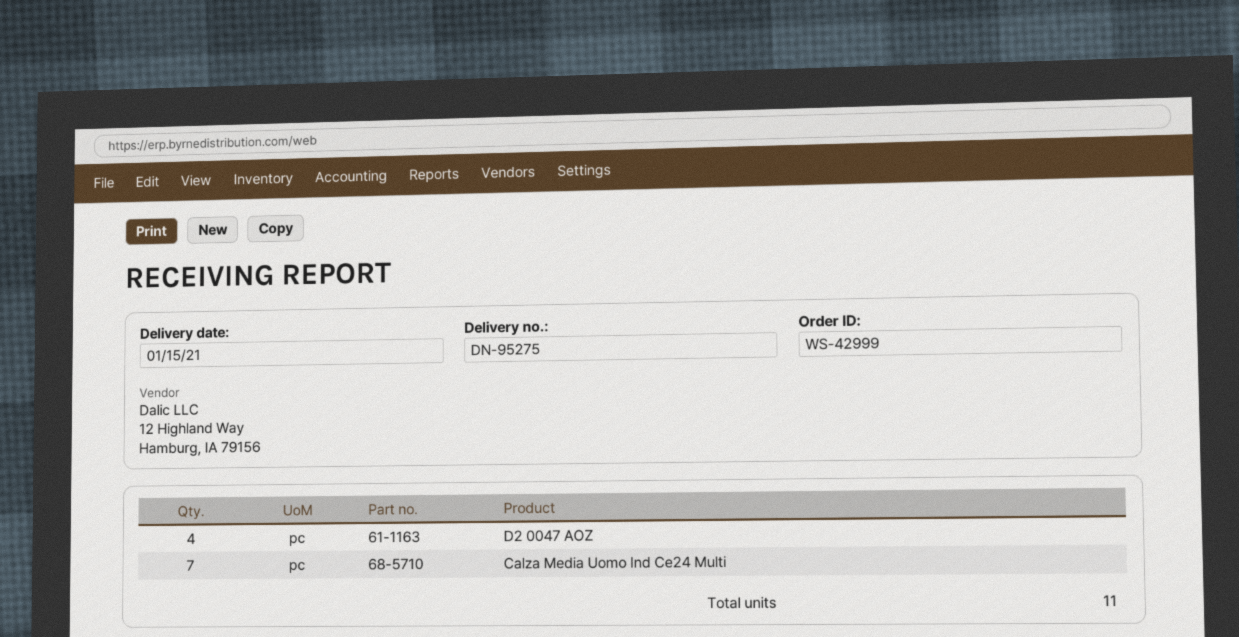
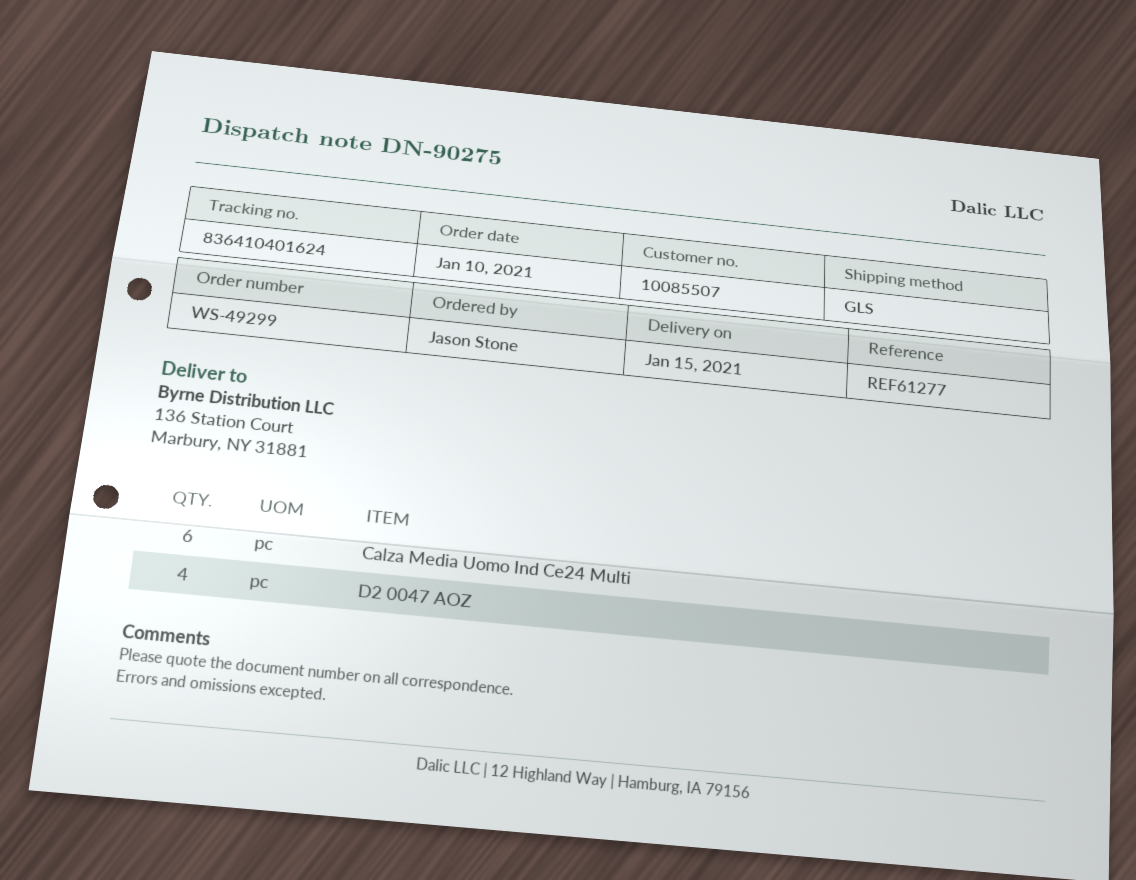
order number: WS-42999 -> WS-49299
delivery note number: DN-95275 -> DN-90275
Calza Media Uomo Ind Ce24 Multi: 7 -> 6

